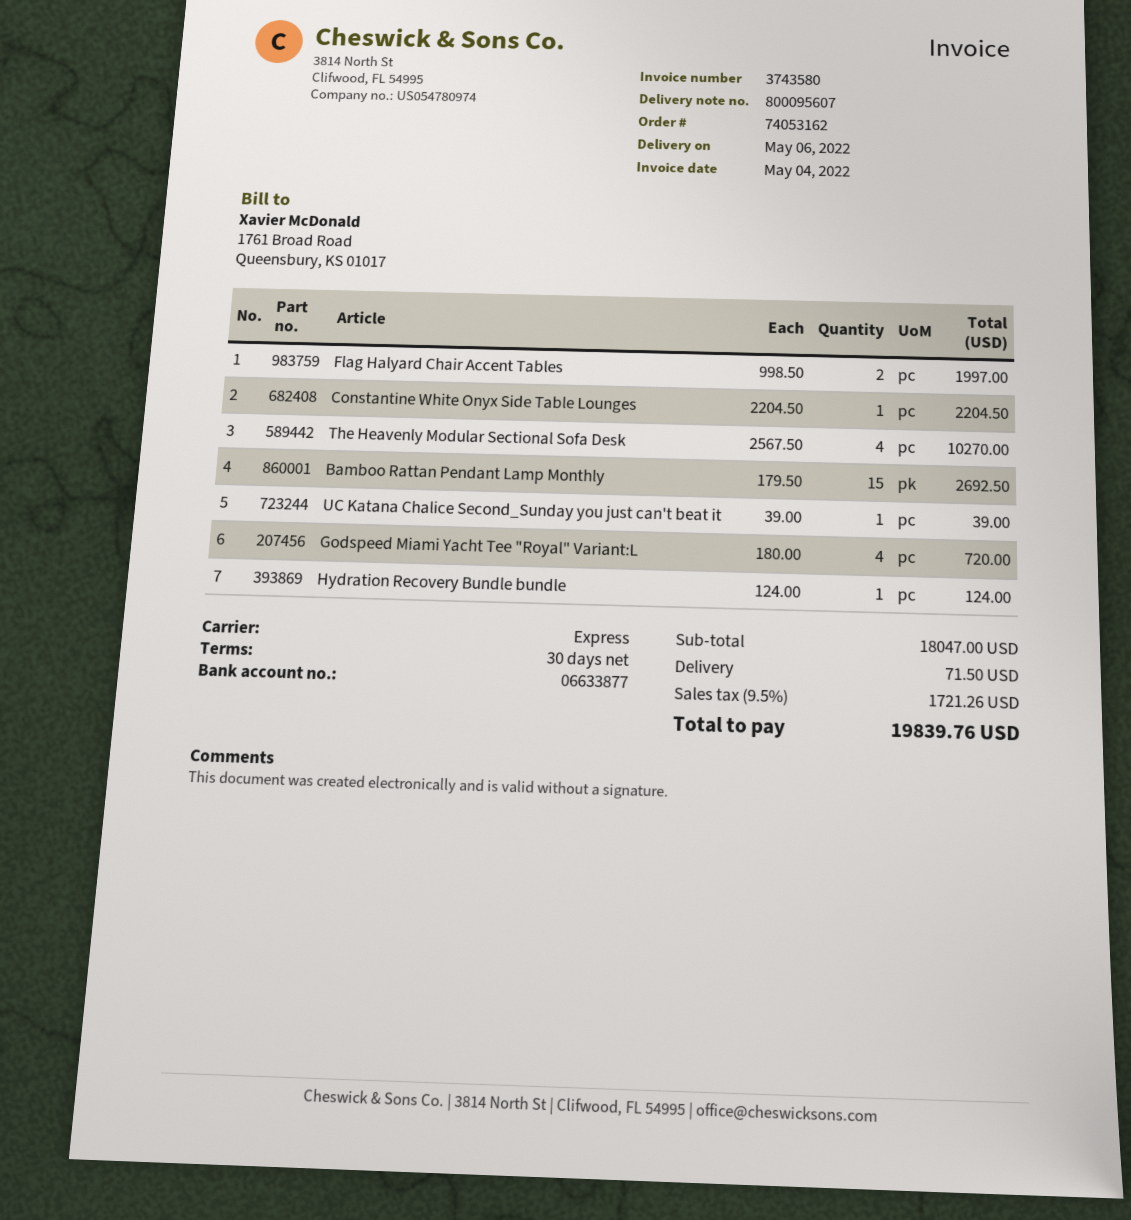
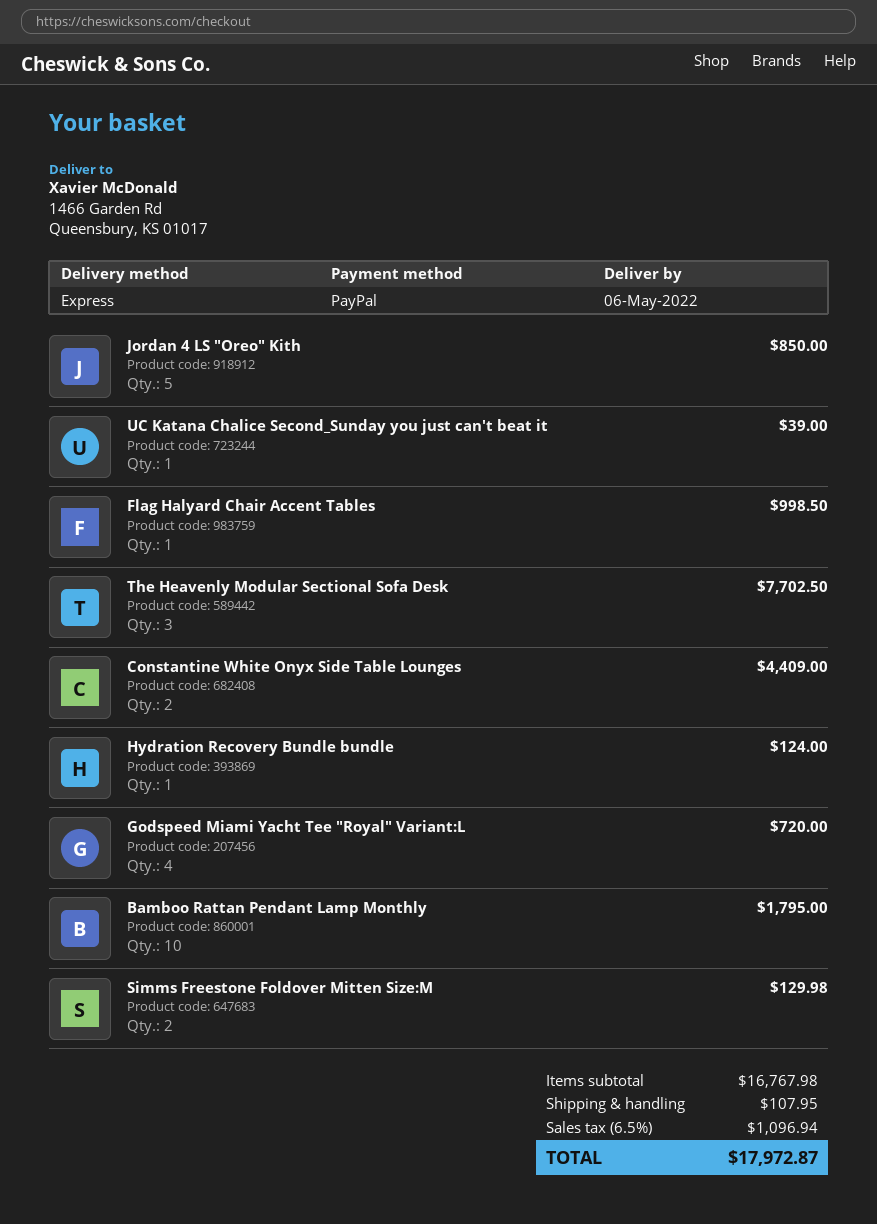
Flag Halyard Chair Accent Tables: 2 for 1997.00 -> 1 for 998.50
Constantine White Onyx Side Table Lounges: 1 for 2204.50 -> 2 for 4409.00
The Heavenly Modular Sectional Sofa Desk: 4 for 10270.00 -> 3 for 7702.50
Bamboo Rattan Pendant Lamp Monthly: 15 for 2692.50 -> 10 for 1795.00
Jordan 4 LS "Oreo" Kith: none -> 5 for 850.00
Simms Freestone Foldover Mitten Size:M: none -> 2 for 129.98
subtotal: 18047.00 -> 16767.98
shipping: 71.50 -> 107.95
tax: 9.5% = 1721.26 -> 6.5% = 1096.94
total: 19839.76 -> 17972.87

